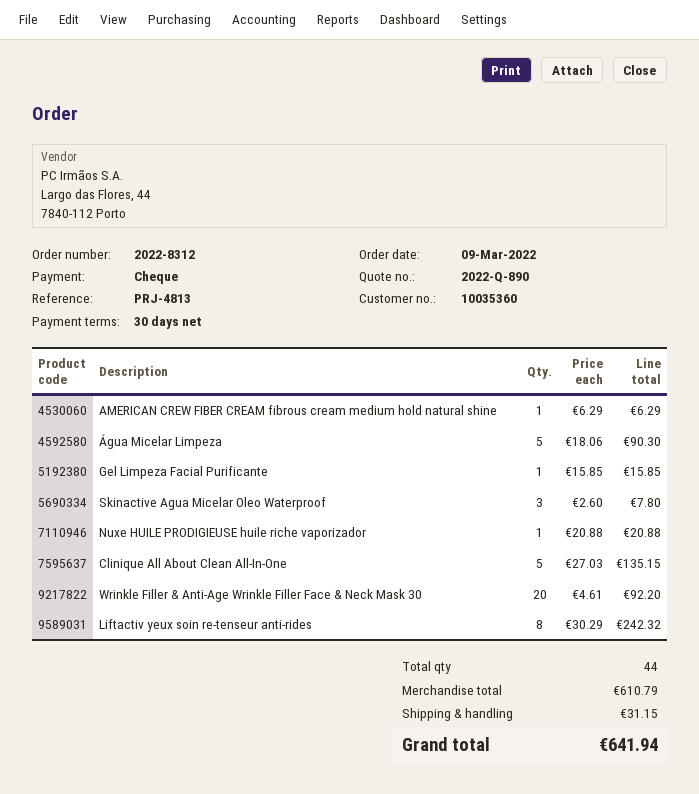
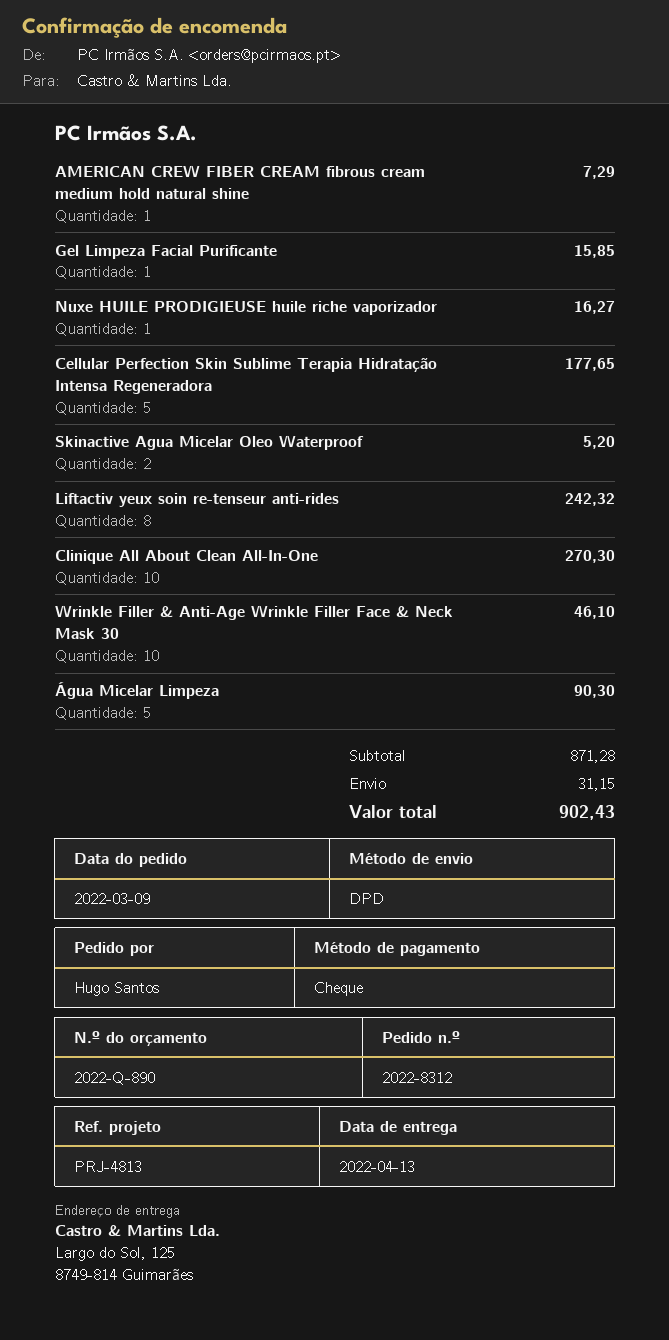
AMERICAN CREW FIBER CREAM fibrous cream medium hold natural shine: 1 for 6.29 -> 1 for 7.29
Skinactive Agua Micelar Oleo Waterproof: 3 for 7.80 -> 2 for 5.20
Nuxe HUILE PRODIGIEUSE huile riche vaporizador: 1 for 20.88 -> 1 for 16.27
Clinique All About Clean All-In-One: 5 for 135.15 -> 10 for 270.30
Wrinkle Filler & Anti-Age Wrinkle Filler Face & Neck Mask 30: 20 for 92.20 -> 10 for 46.10
Cellular Perfection Skin Sublime Terapia Hidratação Intensa Regeneradora: none -> 5 for 177.65
subtotal: 610.79 -> 871.28
total: 641.94 -> 902.43

